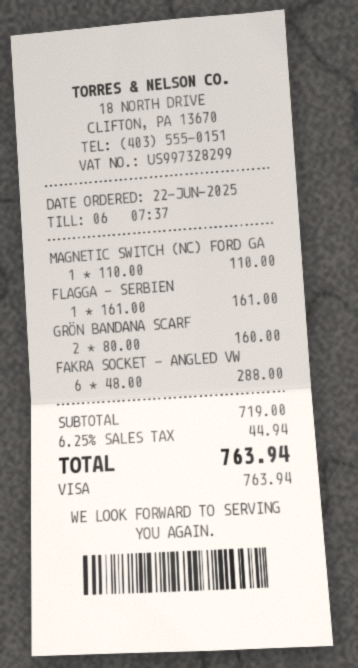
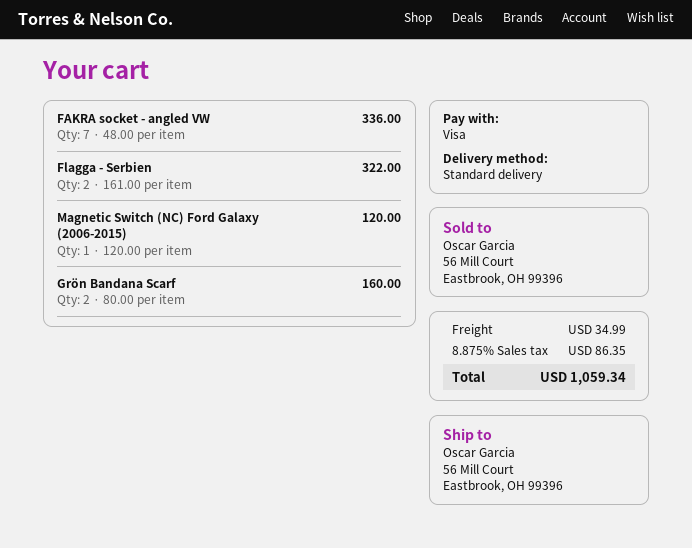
MAGNETIC SWITCH (NC) FORD GA: 1 x 110.00 = 110.00 -> 1 x 120.00 = 120.00
FLAGGA - SERBIEN: 1 x 161.00 = 161.00 -> 2 x 161.00 = 322.00
FAKRA SOCKET - ANGLED VW: 6 x 48.00 = 288.00 -> 7 x 48.00 = 336.00
shipping: none -> 34.99
tax: 6.25% = 44.94 -> 8.875% = 86.35
total: 763.94 -> 1059.34

